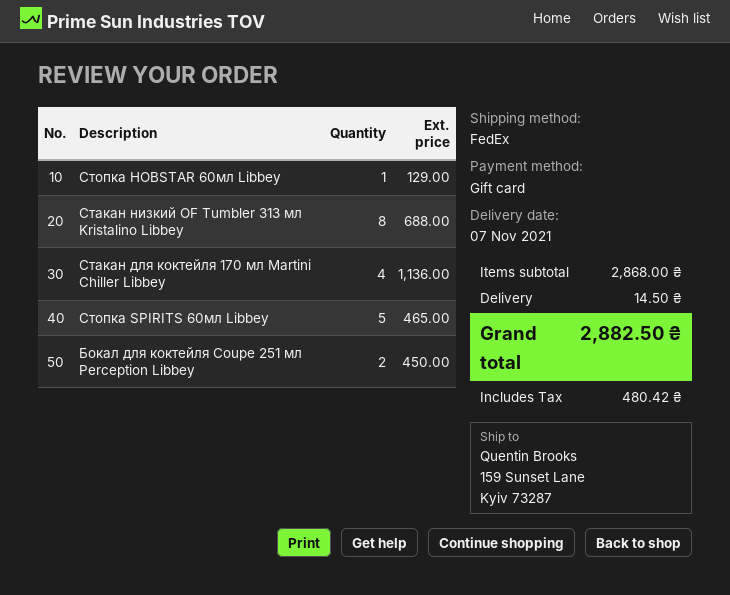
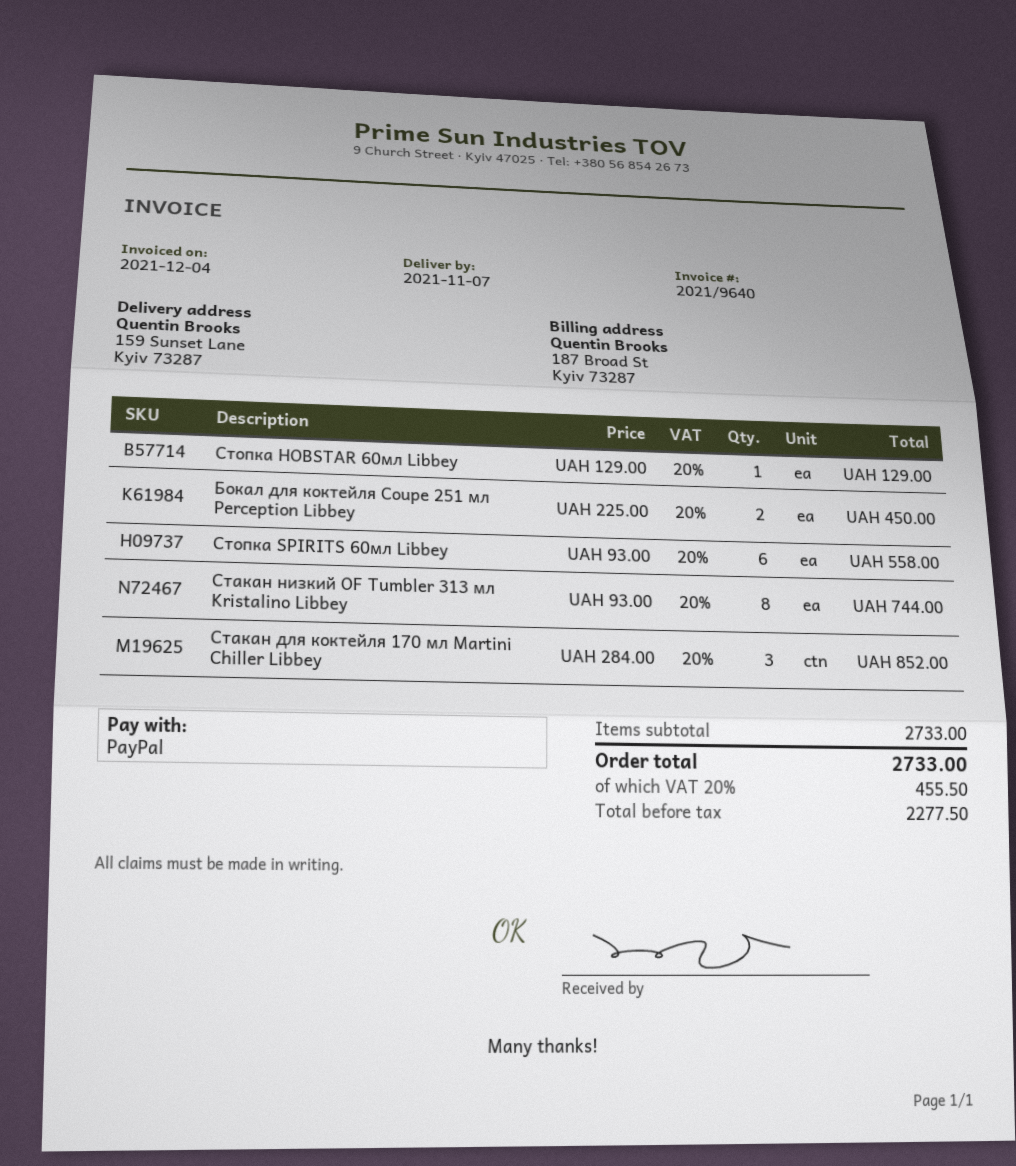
payment method: gift card -> PayPal
Стакан низкий OF Tumbler 313 мл Kristalino Libbey: 8 for 688.00 -> 8 for 744.00
Стакан для коктейля 170 мл Martini Chiller Libbey: 4 for 1136.00 -> 3 for 852.00
Стопка SPIRITS 60мл Libbey: 5 for 465.00 -> 6 for 558.00
subtotal: 2868.00 -> 2733.00
shipping: 14.50 -> none
tax: 480.42 -> 455.50
total: 2882.50 -> 2733.00

